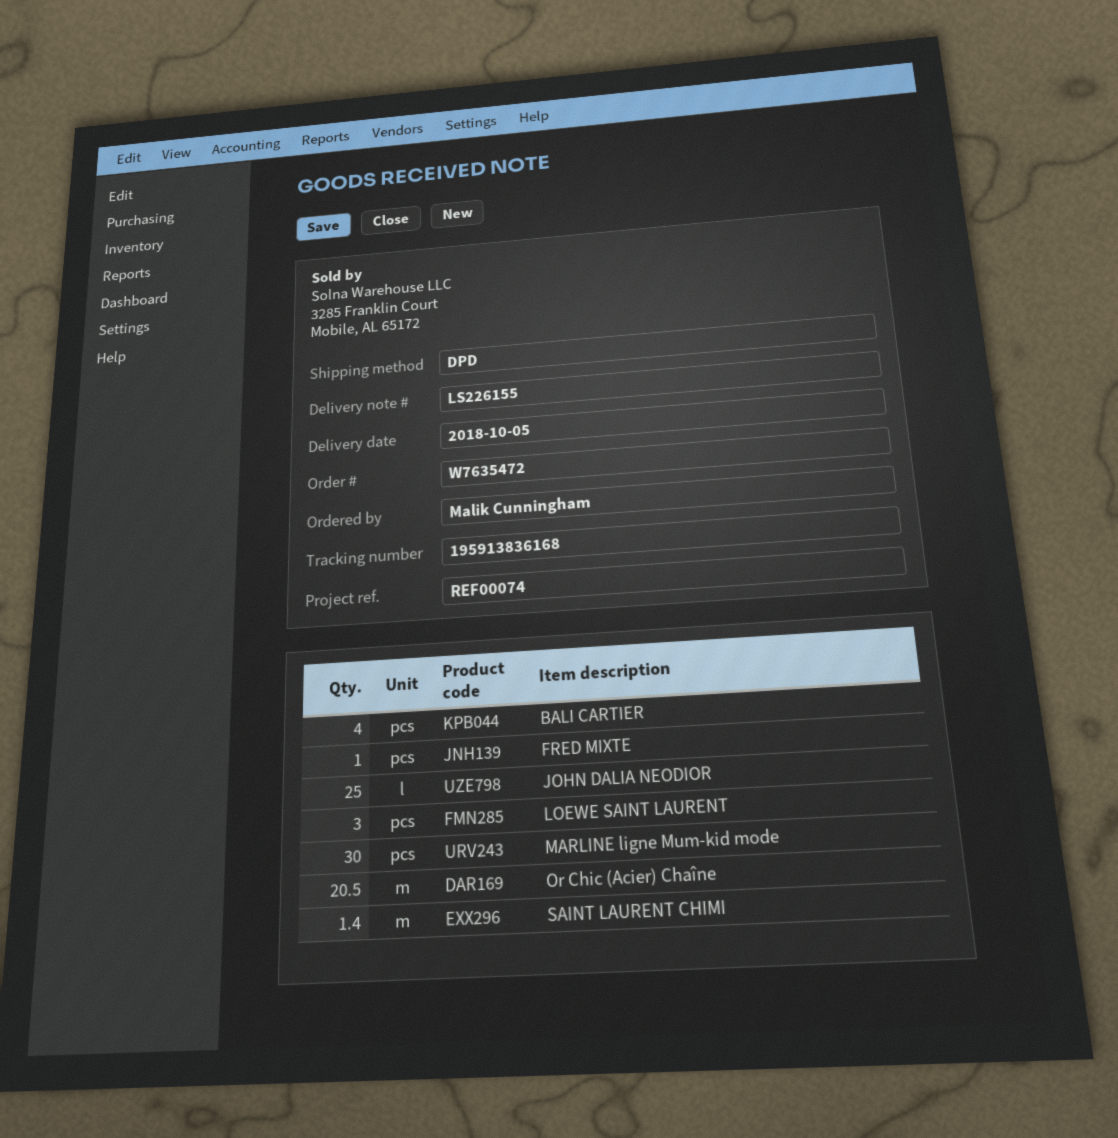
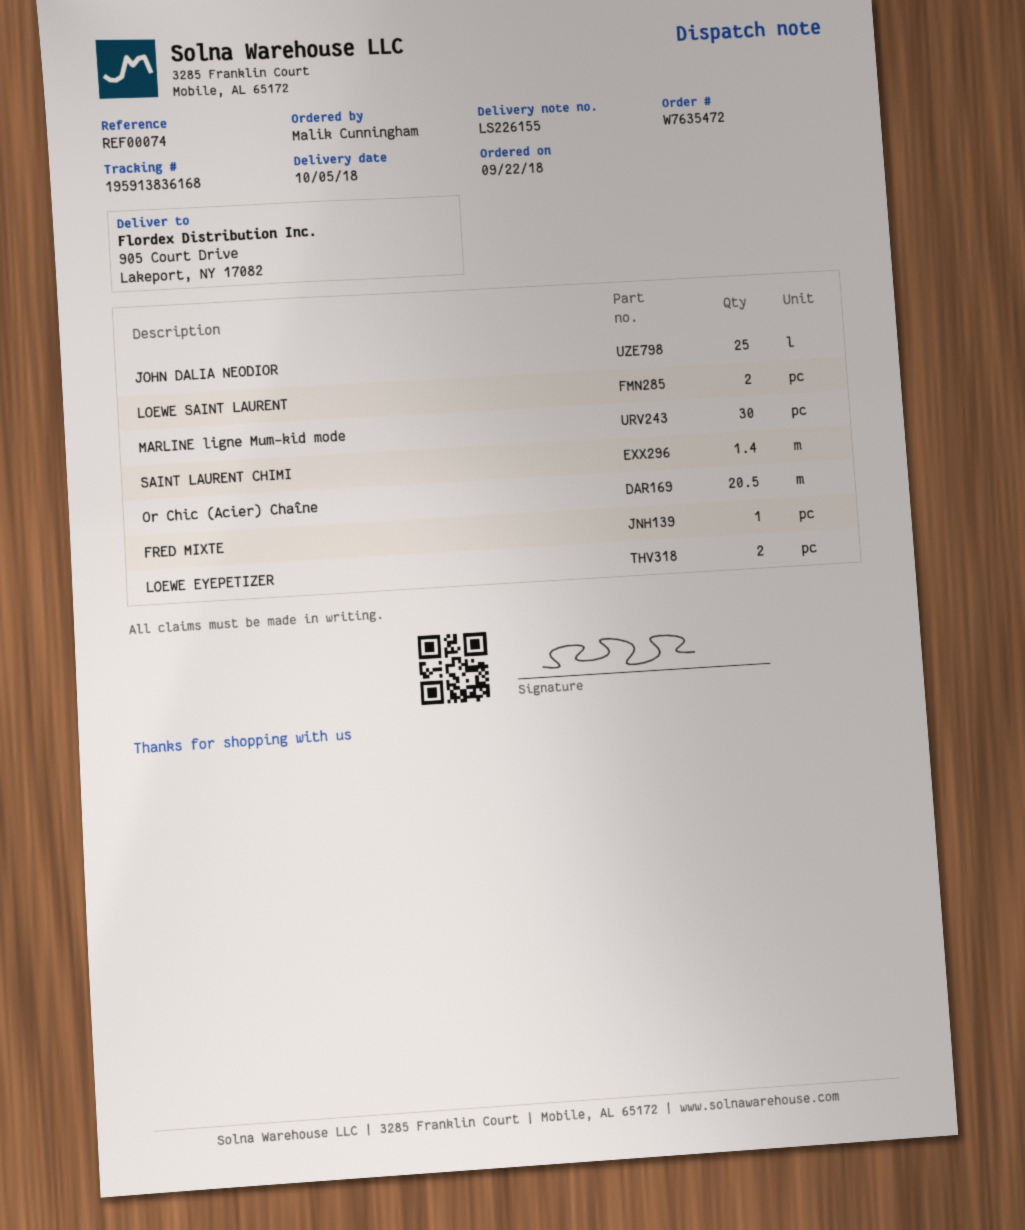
BALI CARTIER: 4 -> none
LOEWE SAINT LAURENT: 3 -> 2
LOEWE EYEPETIZER: none -> 2

